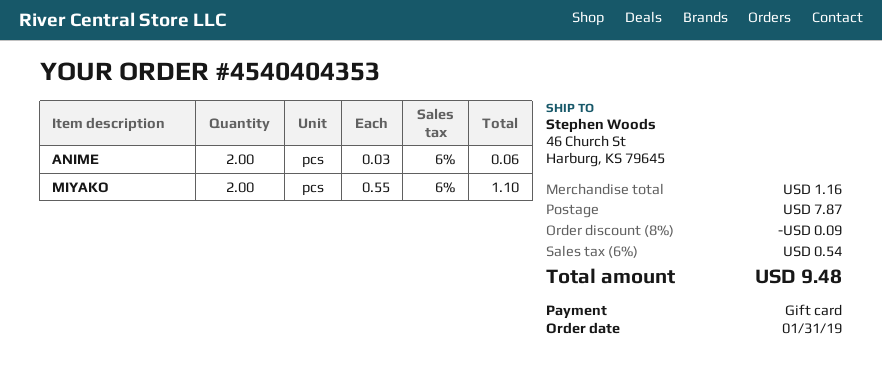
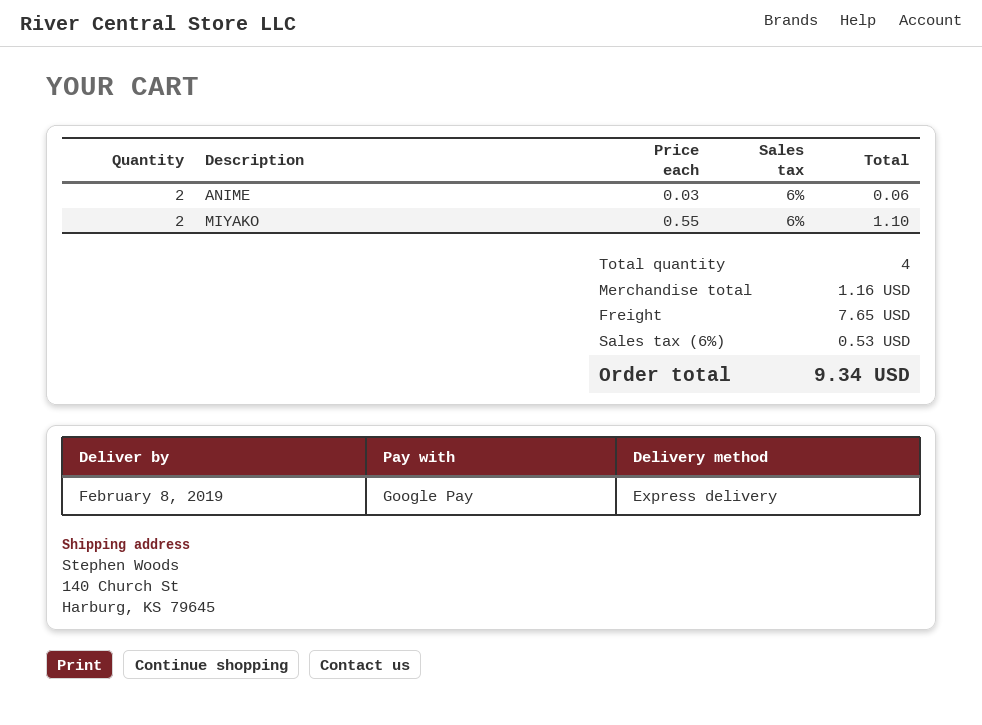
payment method: gift card -> Google Pay
ship to: 46 Church St, Harburg, KS 79645 -> 140 Church St, Harburg, KS 79645
discount: 8% = 0.09 -> none
shipping: 7.87 -> 7.65
tax: 6% = 0.54 -> 6% = 0.53
total: 9.48 -> 9.34

